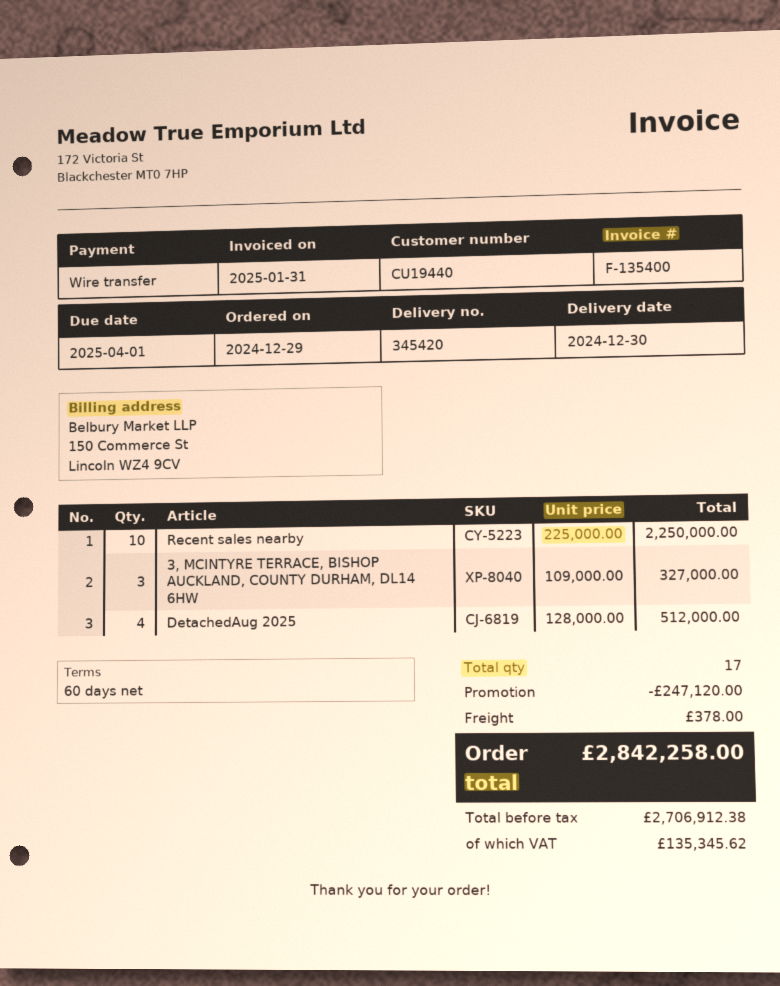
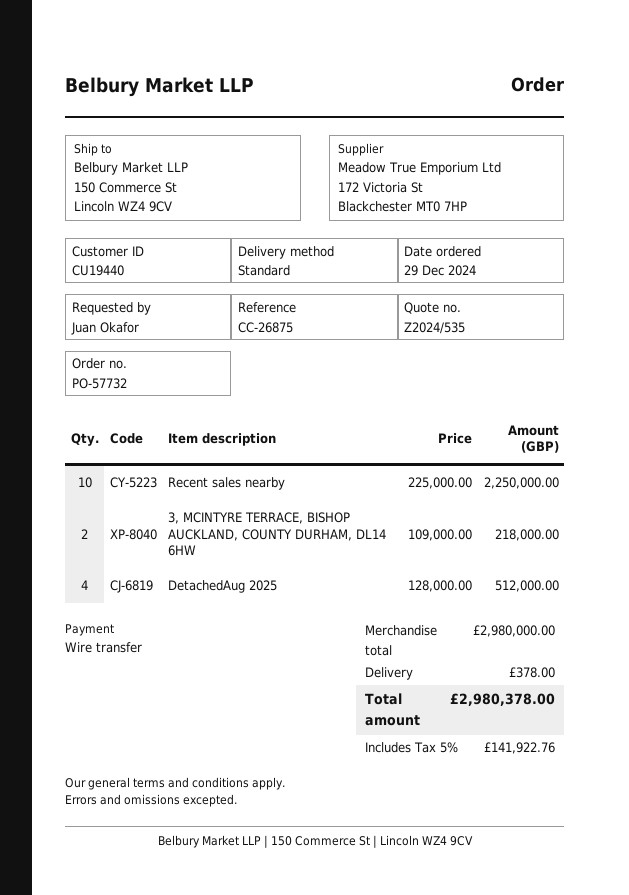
3, MCINTYRE TERRACE, BISHOP AUCKLAND, COUNTY DURHAM, DL14 6HW: 3 x 109000.00 = 327000.00 -> 2 x 109000.00 = 218000.00
discount: 247120.00 -> none
tax: 135345.62 -> 141922.76
total: 2842258.00 -> 2980378.00

